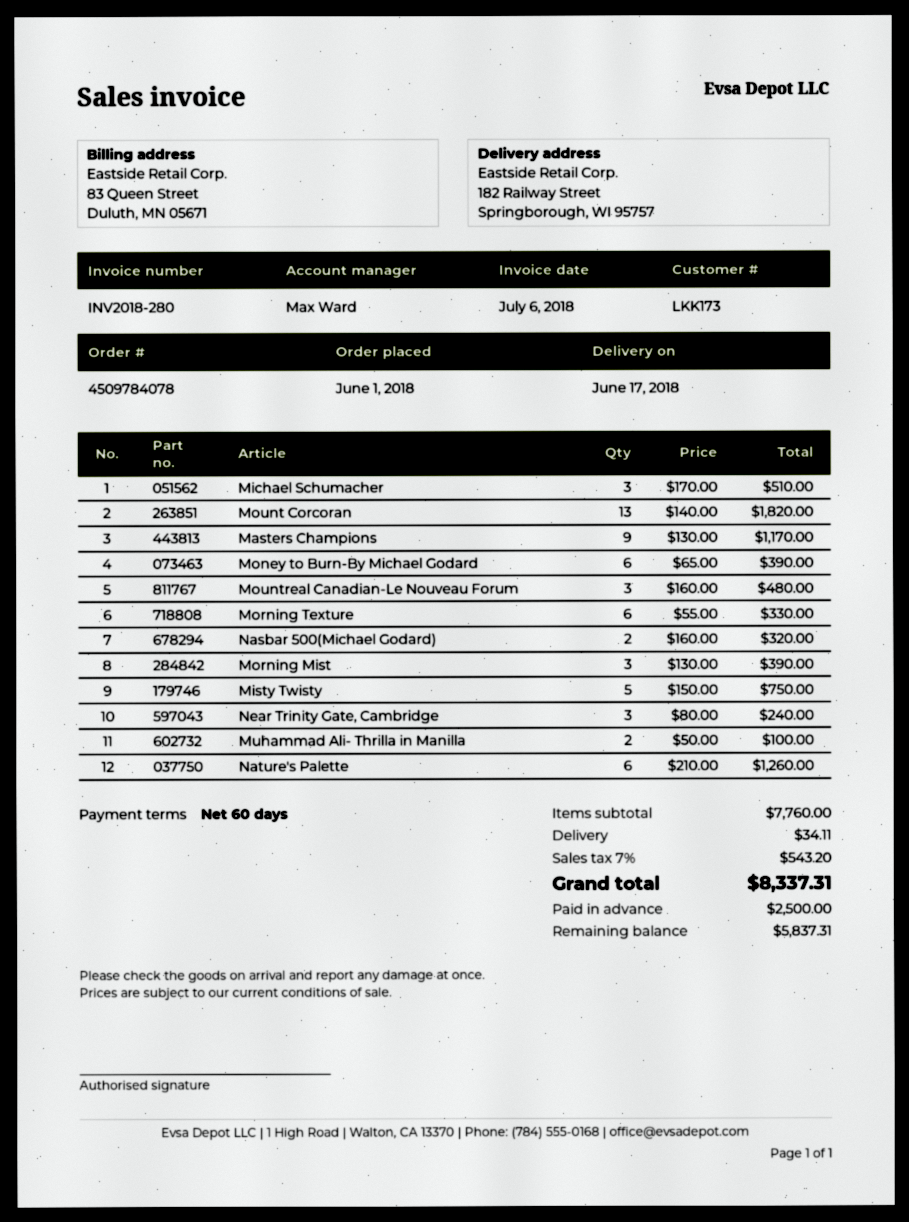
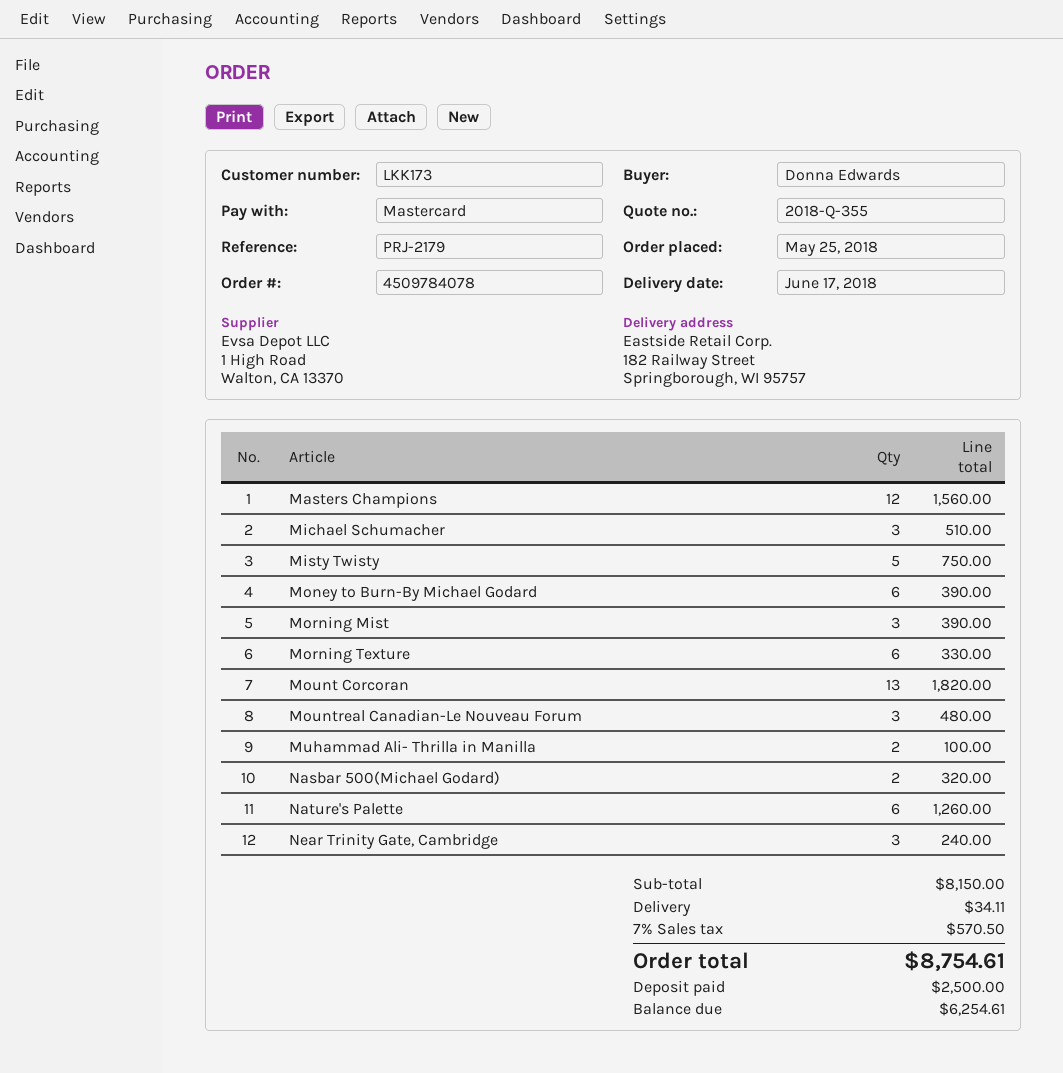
order date: 2018-06-01 -> 2018-05-25
Masters Champions: 9 for 1170.00 -> 12 for 1560.00
subtotal: 7760.00 -> 8150.00
tax: 7% = 543.20 -> 7% = 570.50
total: 8337.31 -> 8754.61
balance: 5837.31 -> 6254.61

